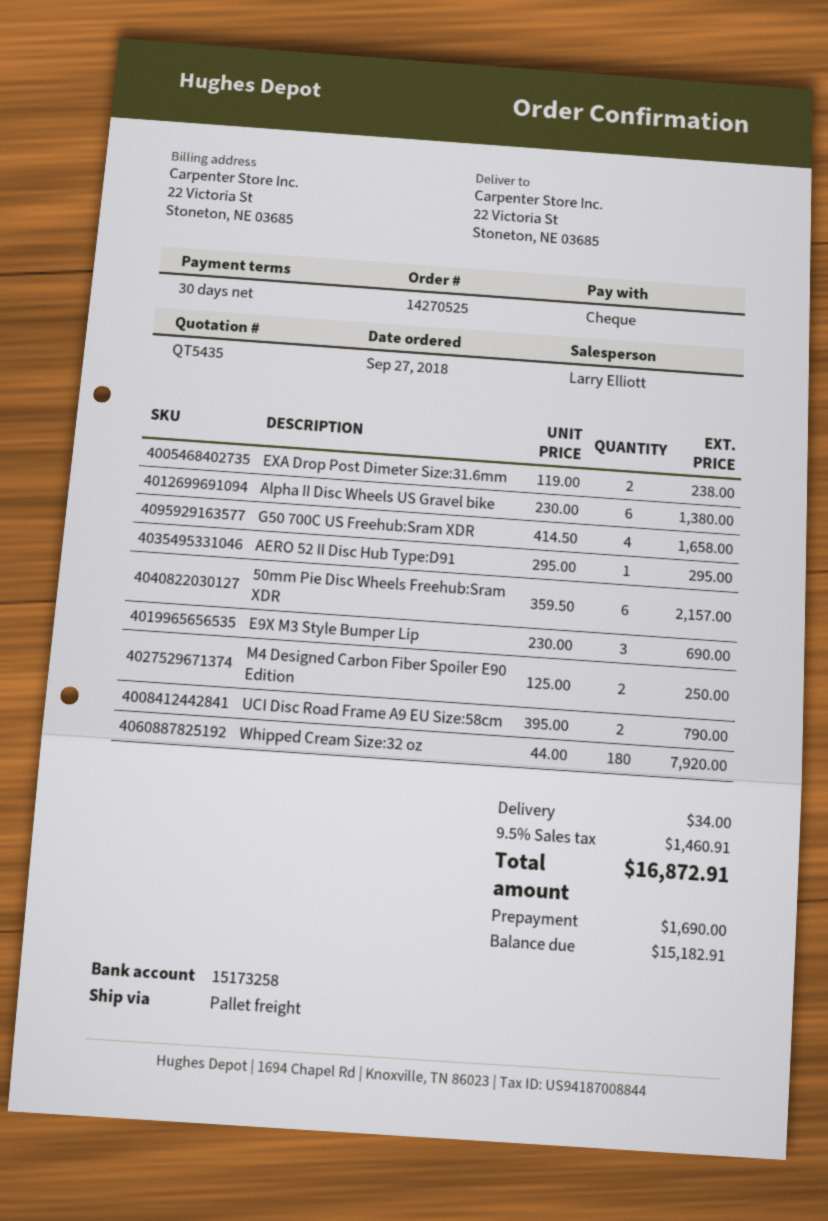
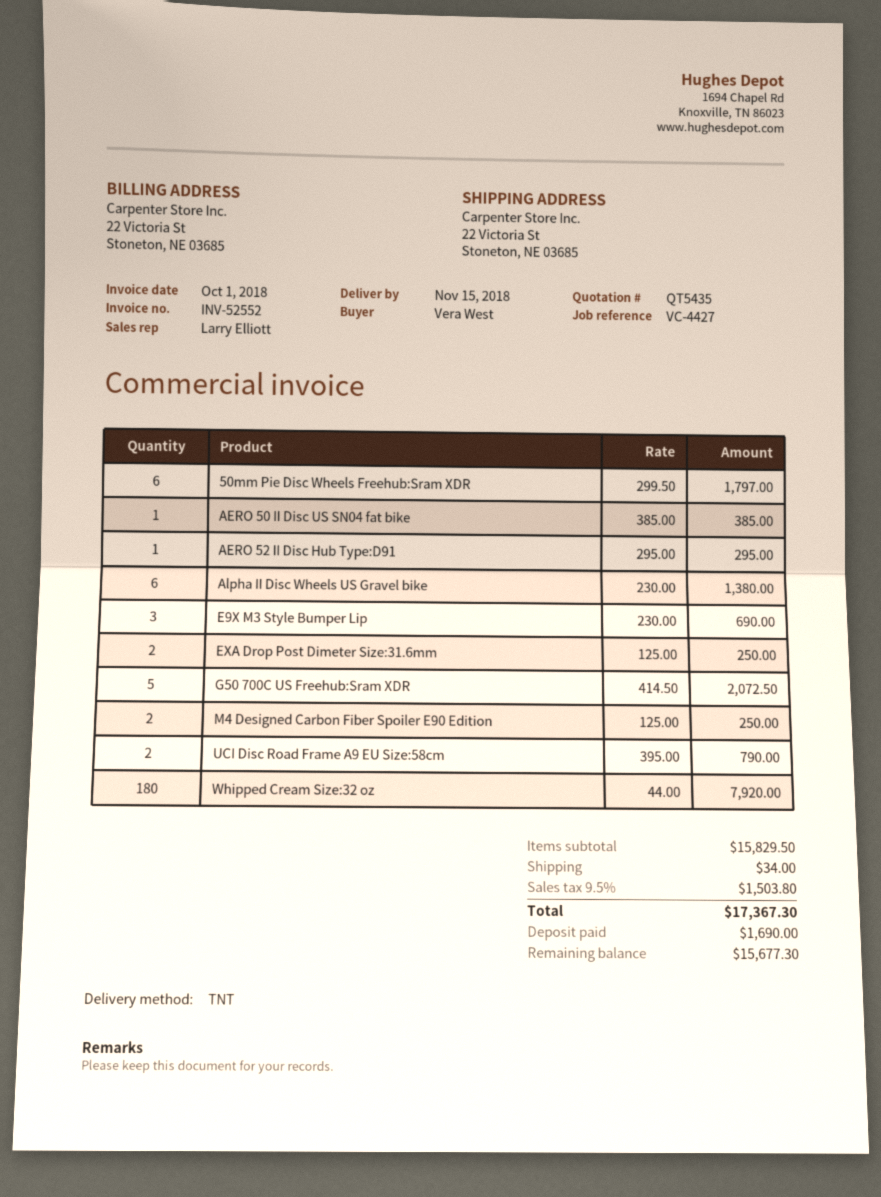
shipping method: pallet freight -> TNT
EXA Drop Post Dimeter Size:31.6mm: 2 x 119.00 = 238.00 -> 2 x 125.00 = 250.00
G50 700C US Freehub:Sram XDR: 4 x 414.50 = 1658.00 -> 5 x 414.50 = 2072.50
50mm Pie Disc Wheels Freehub:Sram XDR: 6 x 359.50 = 2157.00 -> 6 x 299.50 = 1797.00
AERO 50 II Disc US SN04 fat bike: none -> 1 x 385.00 = 385.00
tax: 9.5% = 1460.91 -> 9.5% = 1503.80
total: 16872.91 -> 17367.30
balance: 15182.91 -> 15677.30

